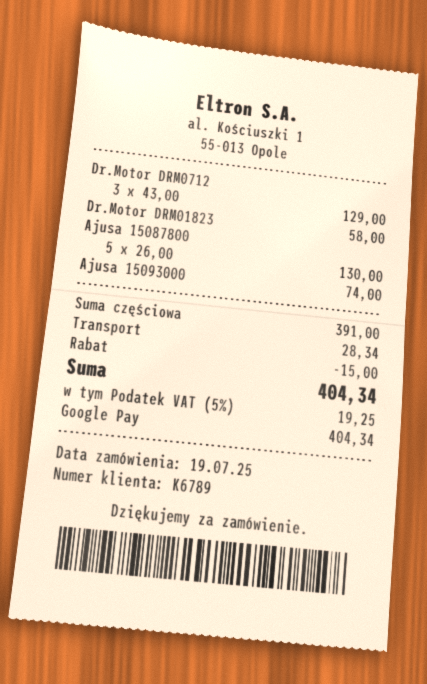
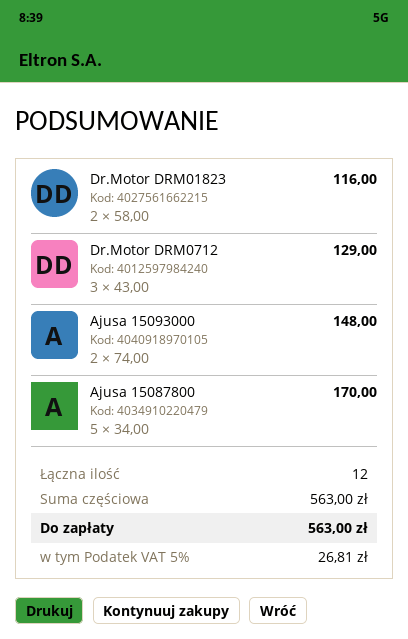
Dr.Motor DRM01823: 1 x 58.00 = 58.00 -> 2 x 58.00 = 116.00
Ajusa 15087800: 5 x 26.00 = 130.00 -> 5 x 34.00 = 170.00
Ajusa 15093000: 1 x 74.00 = 74.00 -> 2 x 74.00 = 148.00
subtotal: 391.00 -> 563.00
discount: 15.00 -> none
shipping: 28.34 -> none
tax: 5% = 19.25 -> 5% = 26.81
total: 404.34 -> 563.00

